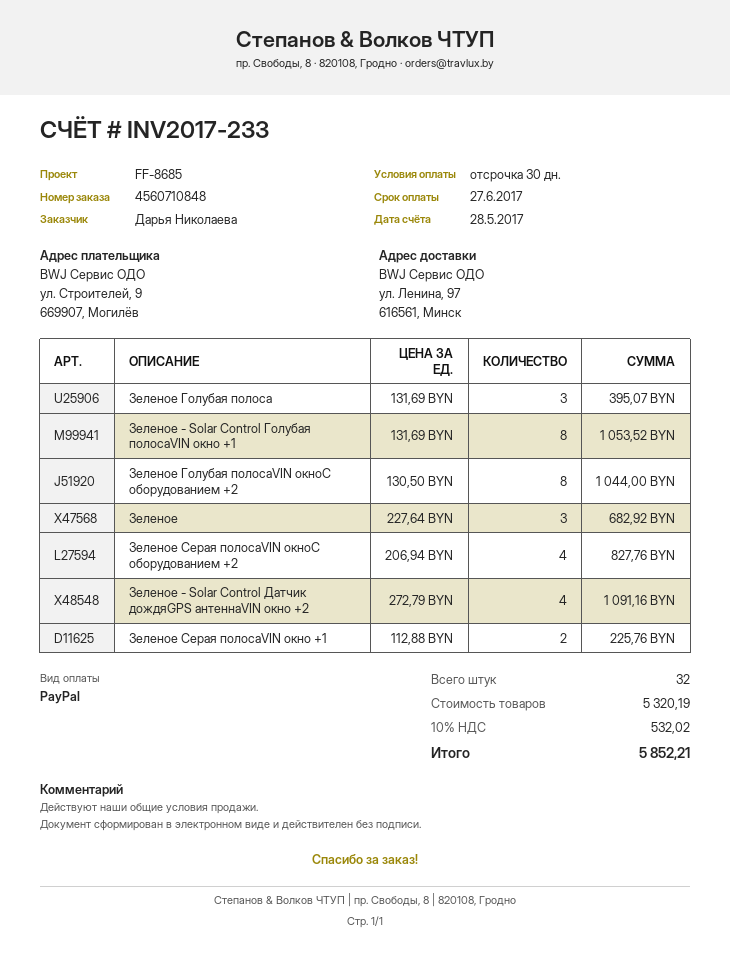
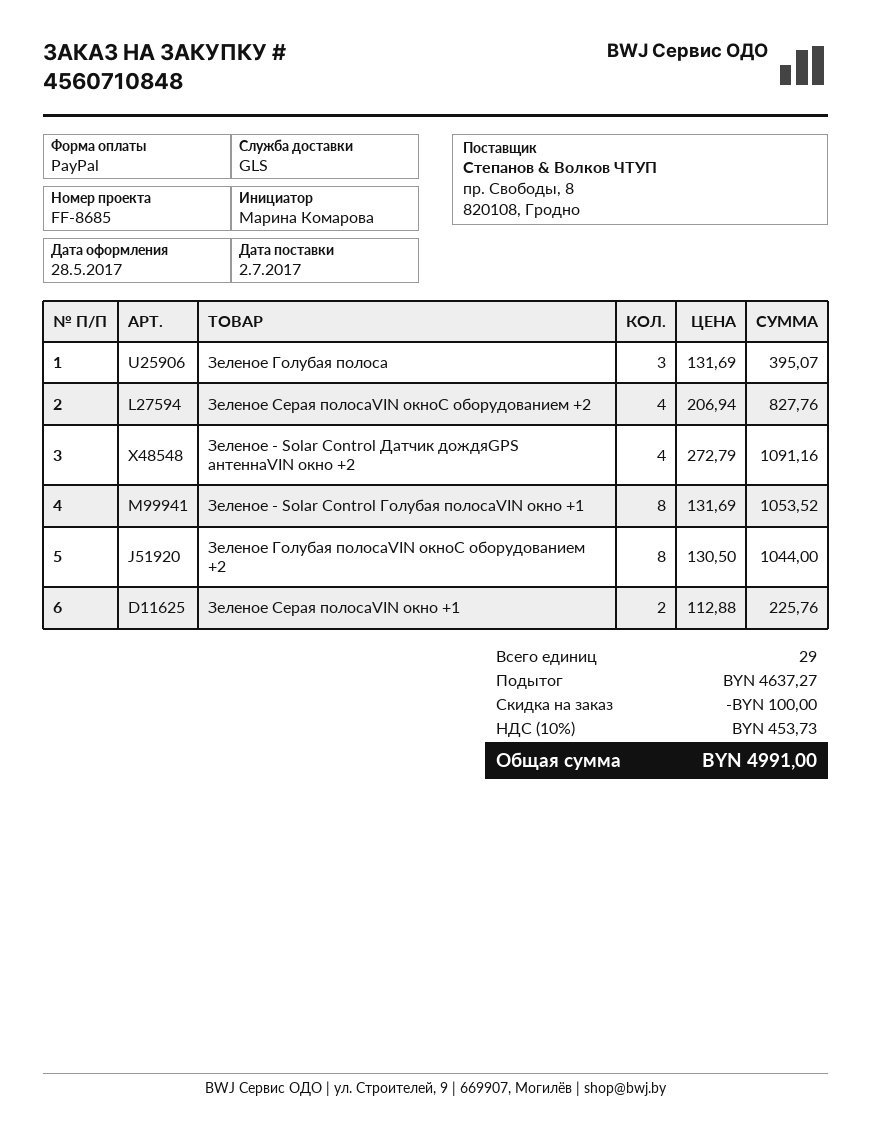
ordered by: Дарья Николаева -> Марина Комарова
Зеленое: 3 x 227.64 = 682.92 -> none
total quantity: 32 -> 29
subtotal: 5320.19 -> 4637.27
discount: none -> 100.00
tax: 10% = 532.02 -> 10% = 453.73
total: 5852.21 -> 4991.00

